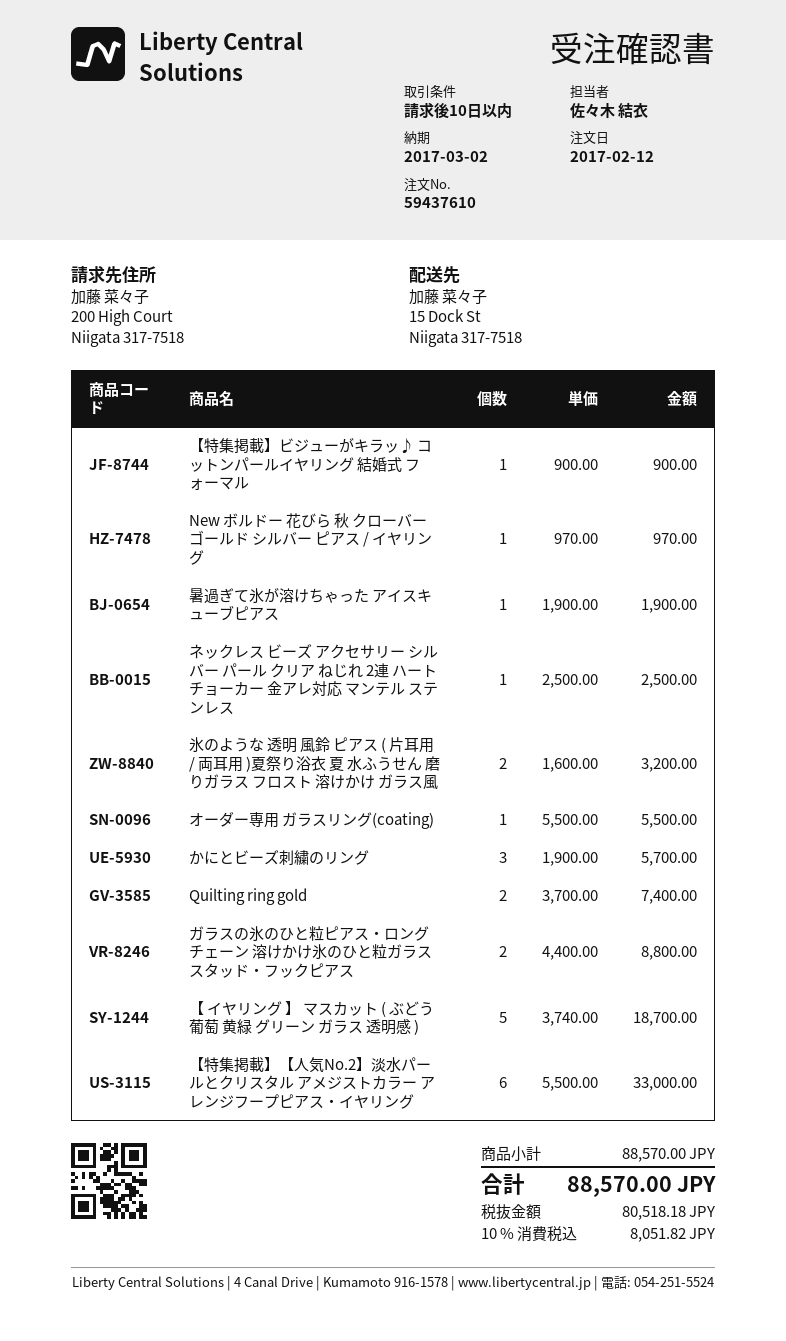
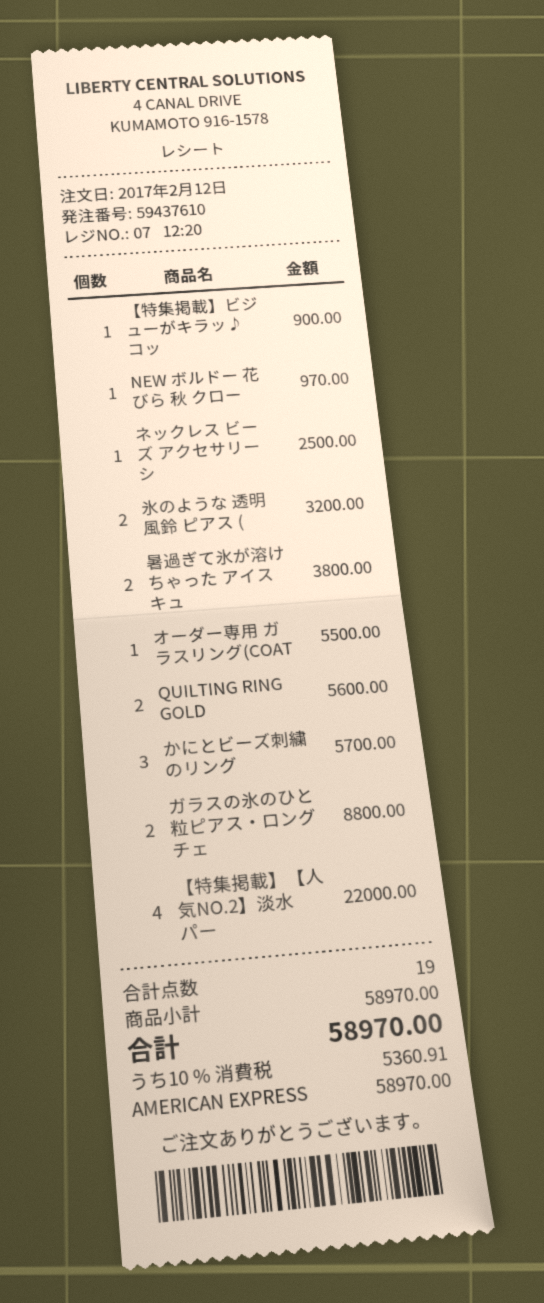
暑過ぎて氷が溶けちゃった アイスキューブピアス: 1 for 1900.00 -> 2 for 3800.00
Quilting ring gold: 2 for 7400.00 -> 2 for 5600.00
【 イヤリング 】 マスカット ( ぶどう 葡萄 黄緑 グリーン ガラス 透明感 ): 5 for 18700.00 -> none
【特集掲載】【人気No.2】淡水パールとクリスタル アメジストカラー アレンジフープピアス・イヤリング: 6 for 33000.00 -> 4 for 22000.00
subtotal: 88570.00 -> 58970.00
tax: 10% = 8051.82 -> 10% = 5360.91
total: 88570.00 -> 58970.00

